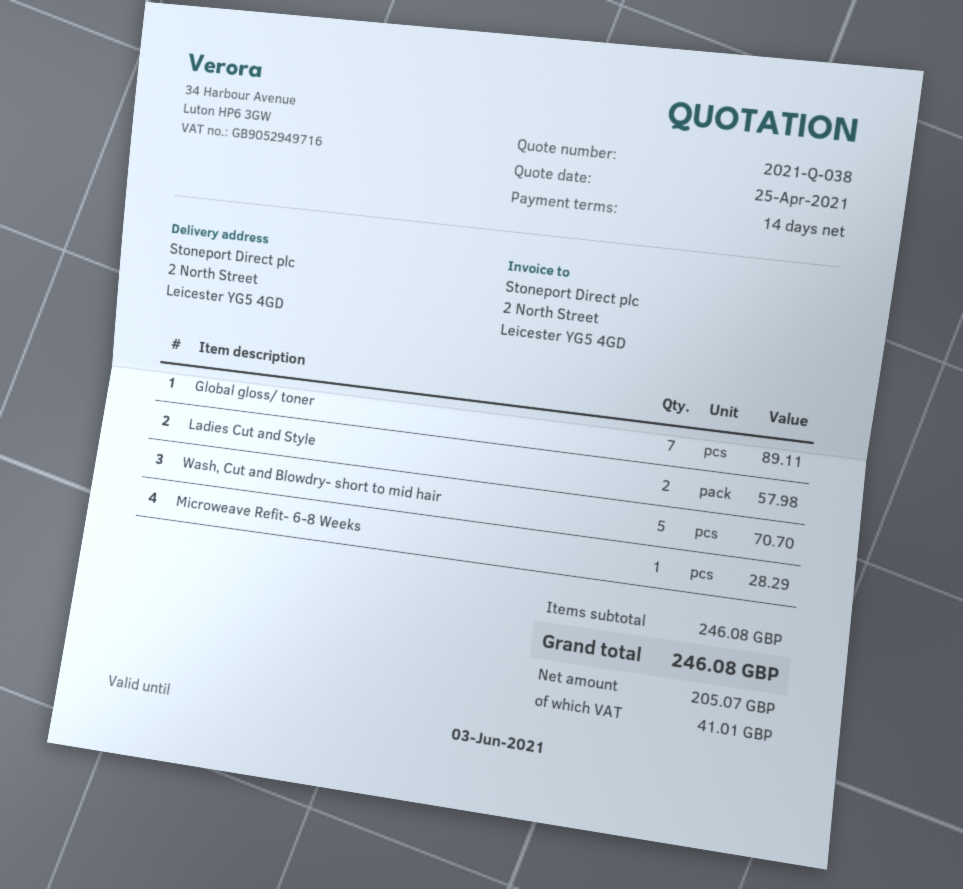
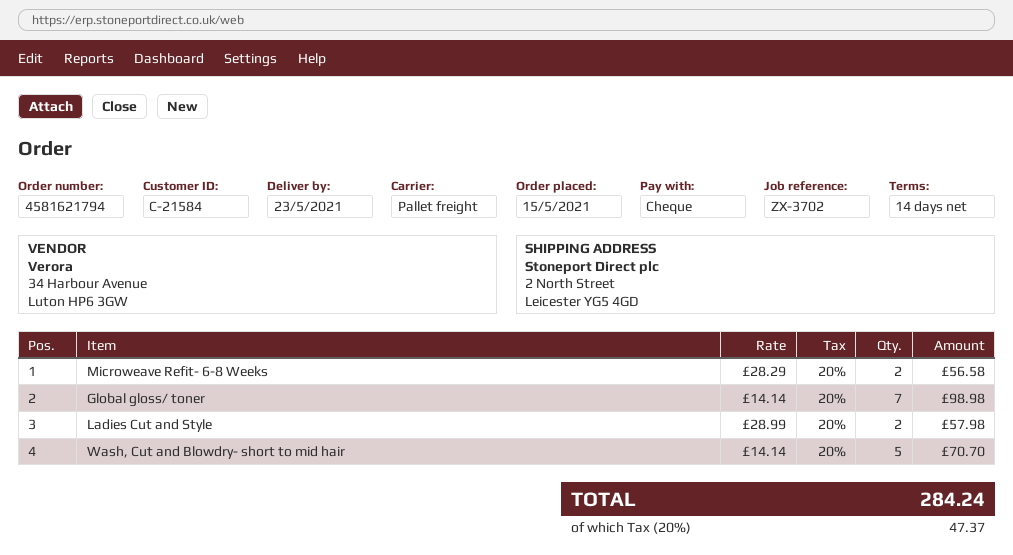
Global gloss/ toner: 7 for 89.11 -> 7 for 98.98
Microweave Refit- 6-8 Weeks: 1 for 28.29 -> 2 for 56.58
tax: 41.01 -> 47.37
total: 246.08 -> 284.24

